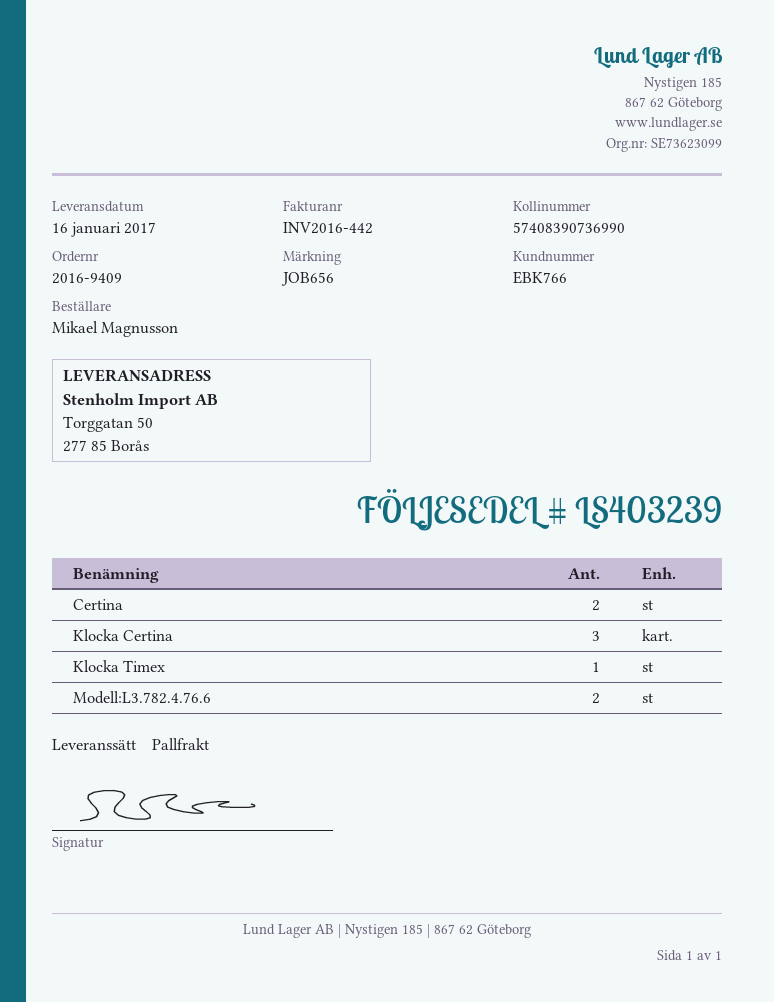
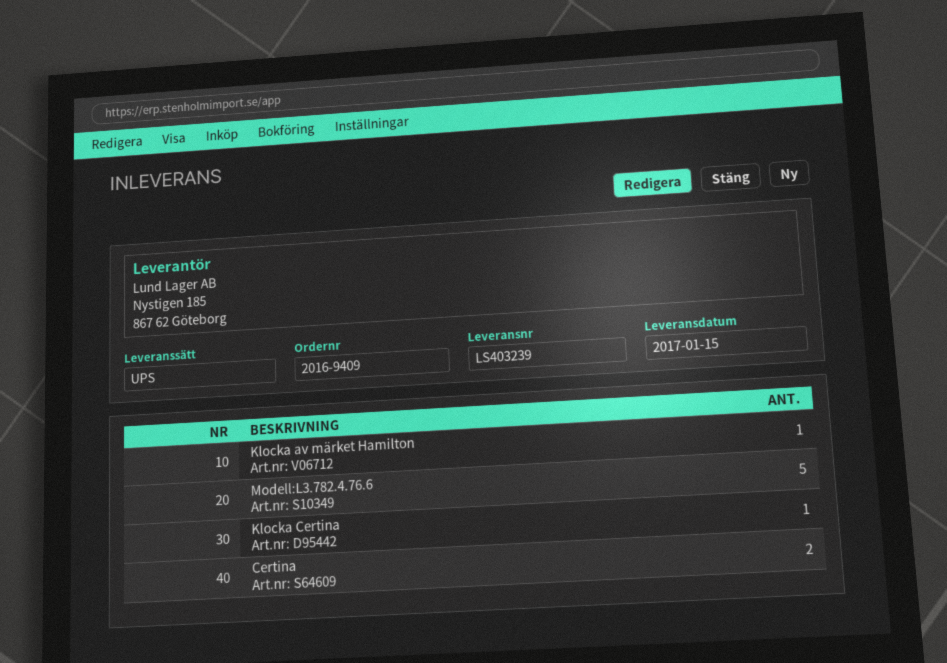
delivery date: 2017-01-16 -> 2017-01-15
shipping method: pallet freight -> UPS
Klocka Certina: 3 -> 1
Klocka Timex: 1 -> none
Modell:L3.782.4.76.6: 2 -> 5
Klocka av märket Hamilton: none -> 1

